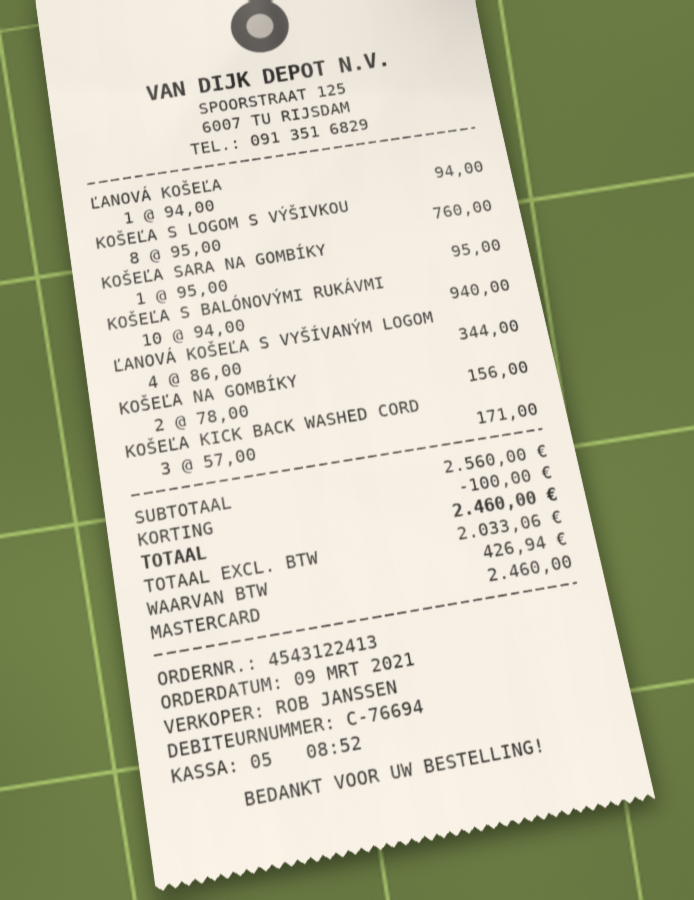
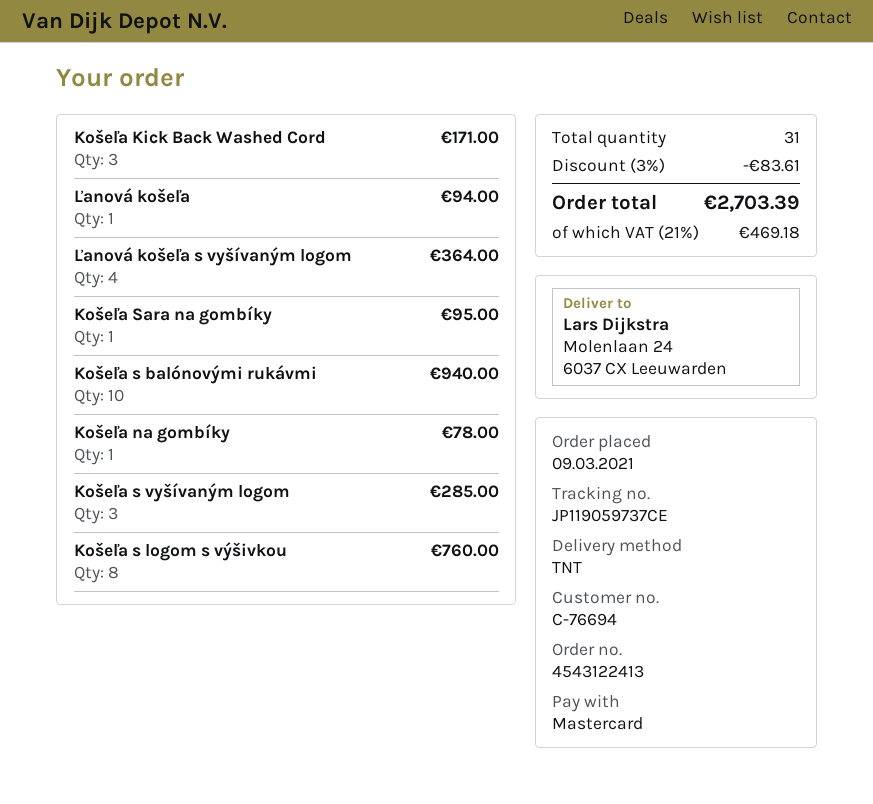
ĽANOVÁ KOŠEĽA S VYŠÍVANÝM LOGOM: 4 for 344.00 -> 4 for 364.00
KOŠEĽA NA GOMBÍKY: 2 for 156.00 -> 1 for 78.00
Košeľa s vyšívaným logom: none -> 3 for 285.00
discount: 100.00 -> 83.61
tax: 426.94 -> 469.18
total: 2460.00 -> 2703.39

